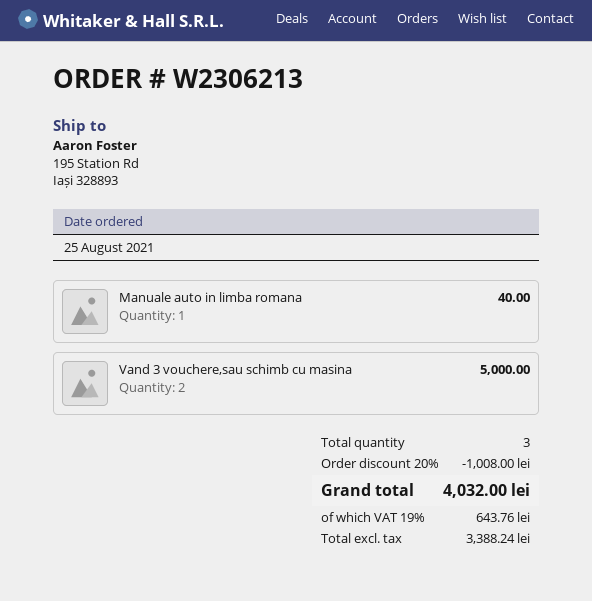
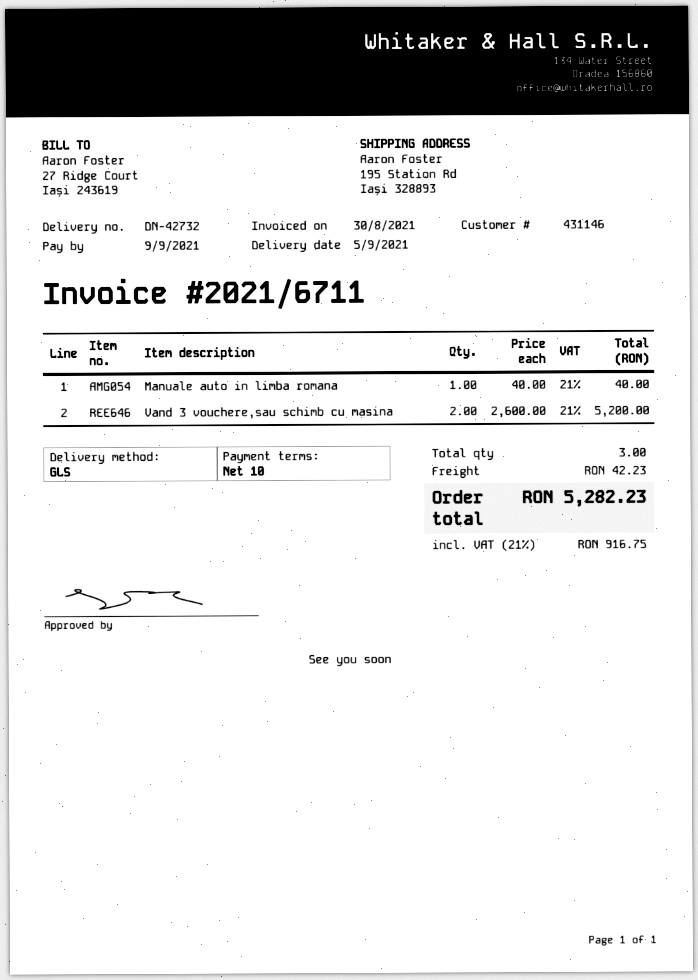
Vand 3 vouchere,sau schimb cu masina: 2 for 5000.00 -> 2 for 5200.00
discount: 20% = 1008.00 -> none
shipping: none -> 42.23
tax: 19% = 643.76 -> 21% = 916.75
total: 4032.00 -> 5282.23

